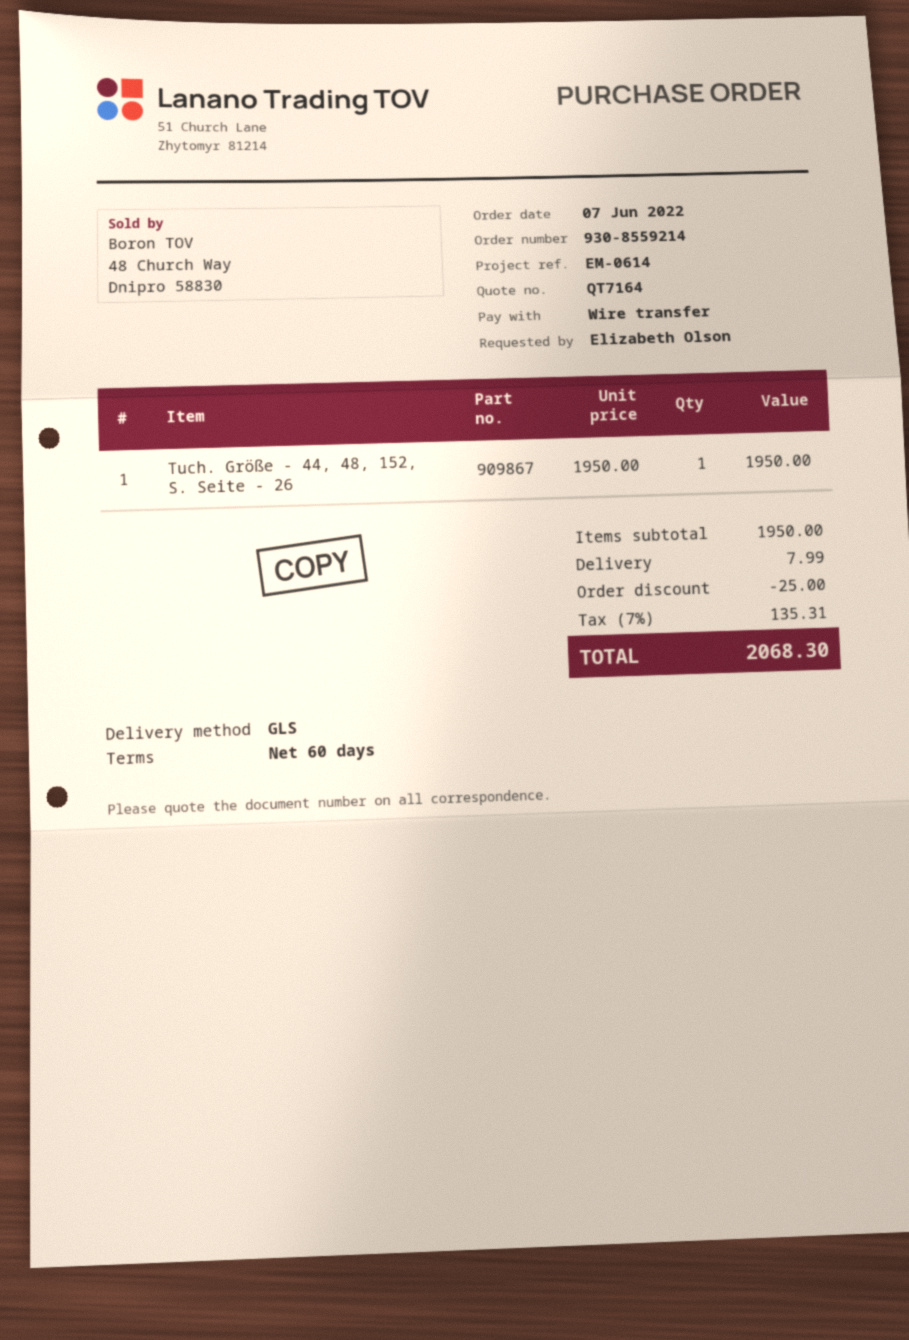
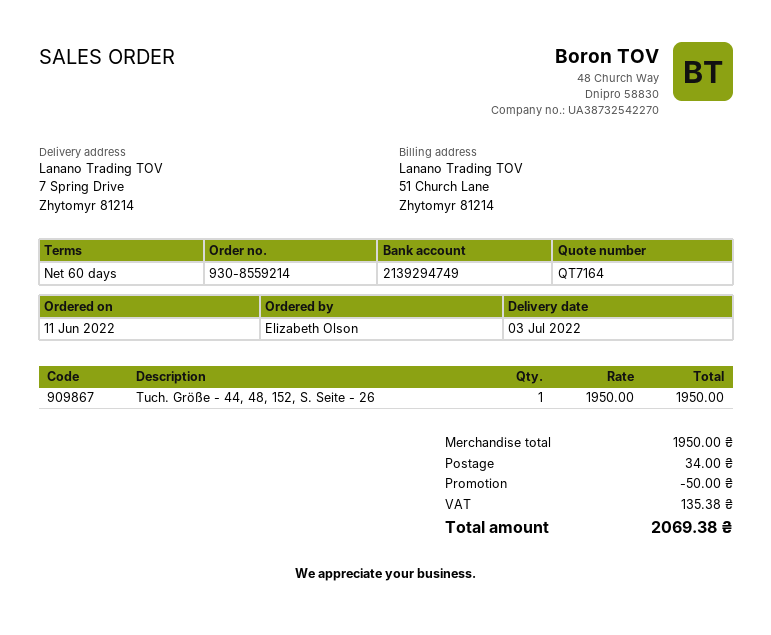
order date: 2022-06-07 -> 2022-06-11
discount: 25.00 -> 50.00
shipping: 7.99 -> 34.00
tax: 135.31 -> 135.38
total: 2068.30 -> 2069.38

